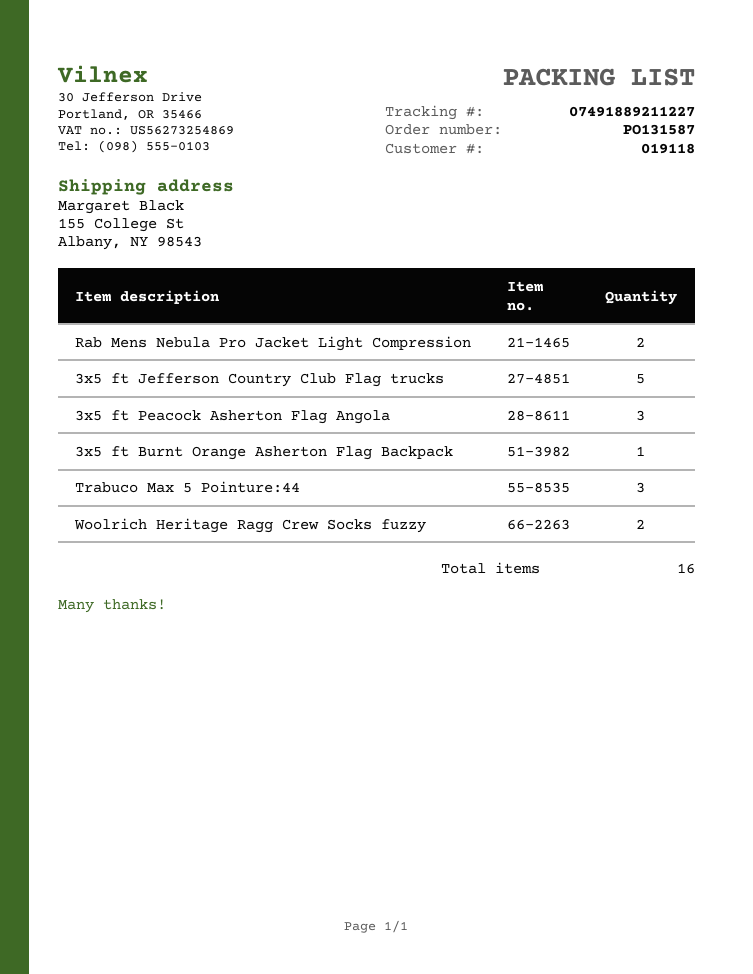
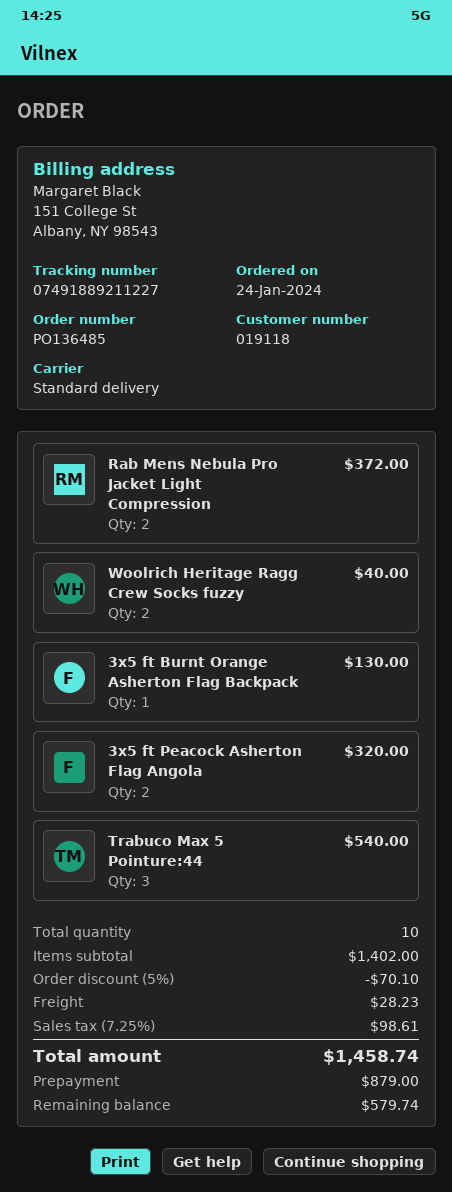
order number: PO131587 -> PO136485
3x5 ft Jefferson Country Club Flag trucks: 5 -> none
3x5 ft Peacock Asherton Flag Angola: 3 -> 2
total quantity: 16 -> 10

